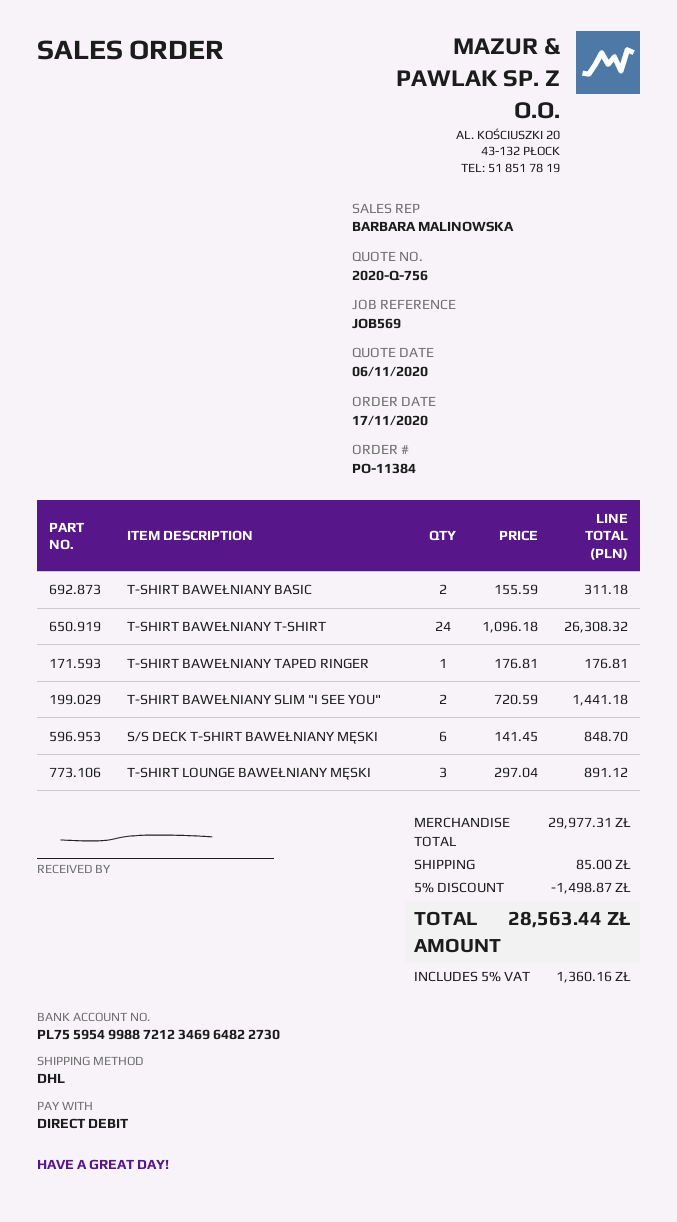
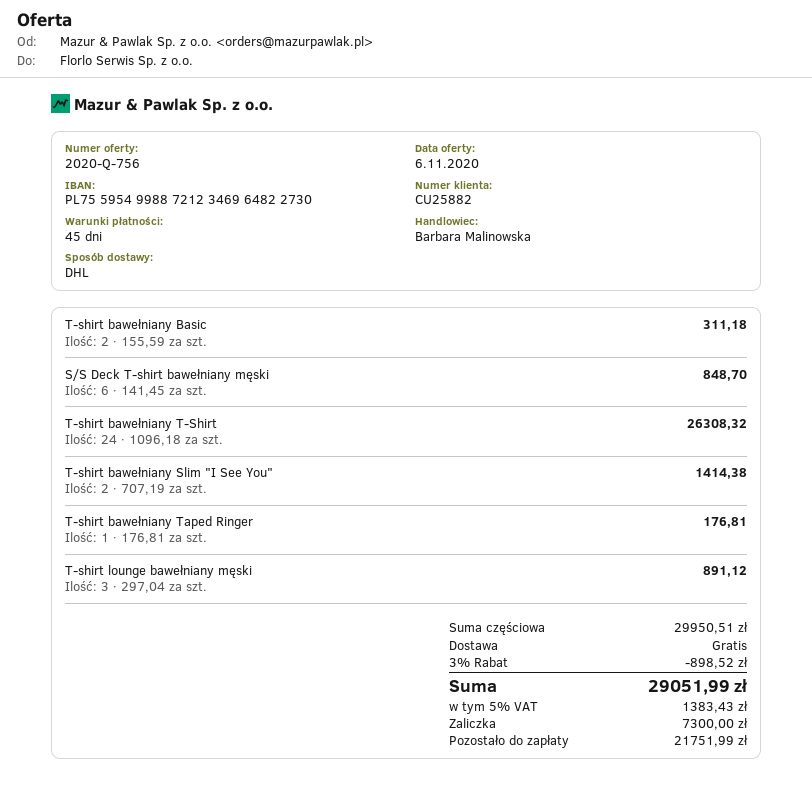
T-SHIRT BAWEŁNIANY SLIM "I SEE YOU": 2 x 720.59 = 1441.18 -> 2 x 707.19 = 1414.38
subtotal: 29977.31 -> 29950.51
discount: 5% = 1498.87 -> 3% = 898.52
shipping: 85.00 -> 0.00
tax: 5% = 1360.16 -> 5% = 1383.43
total: 28563.44 -> 29051.99

